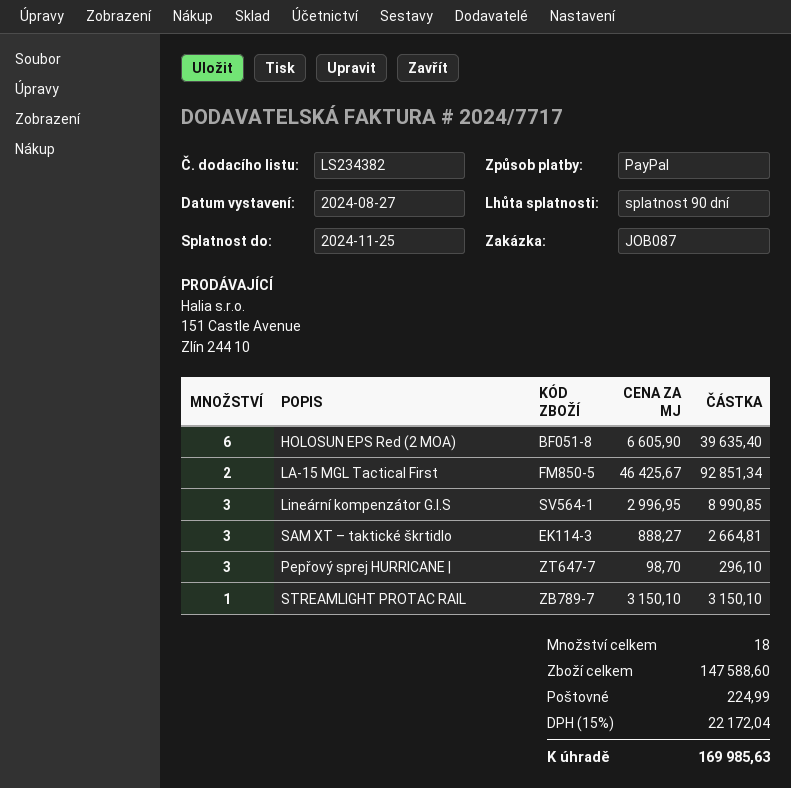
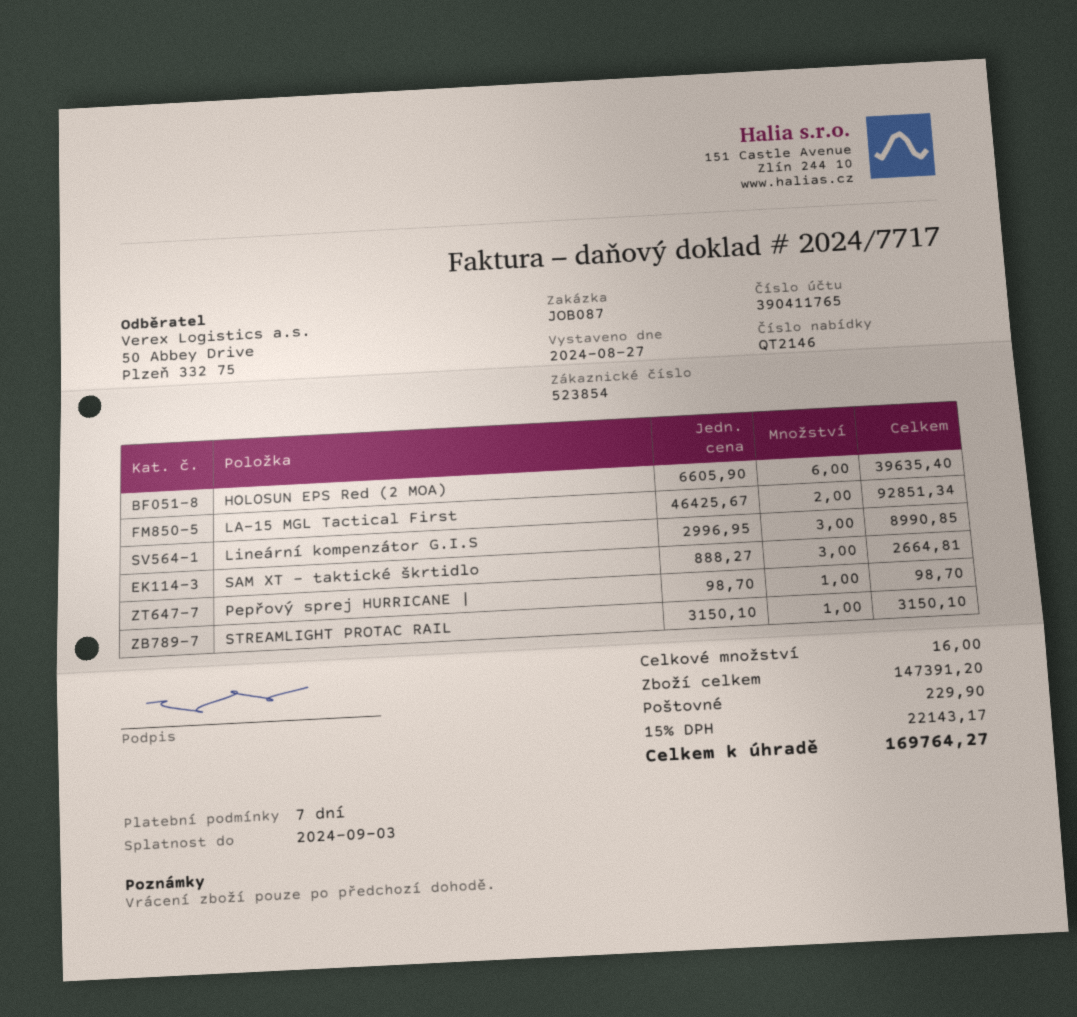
payment terms: 90 days -> 7 days
due date: 2024-11-25 -> 2024-09-03
Pepřový sprej HURRICANE |: 3 x 98.70 = 296.10 -> 1 x 98.70 = 98.70
total quantity: 18 -> 16
subtotal: 147588.60 -> 147391.20
shipping: 224.99 -> 229.90
tax: 15% = 22172.04 -> 15% = 22143.17
total: 169985.63 -> 169764.27

